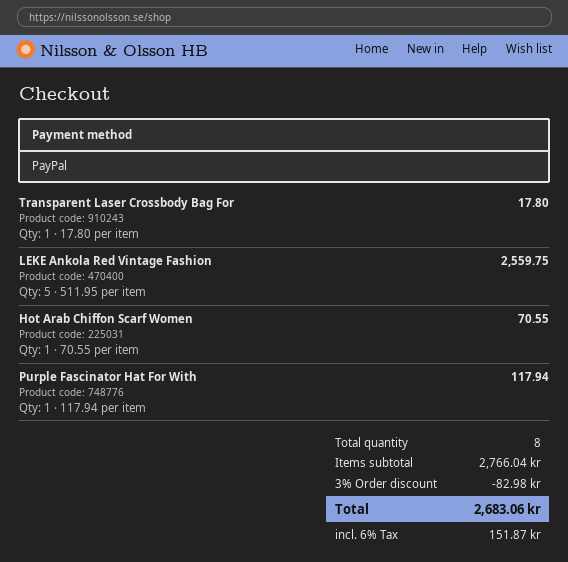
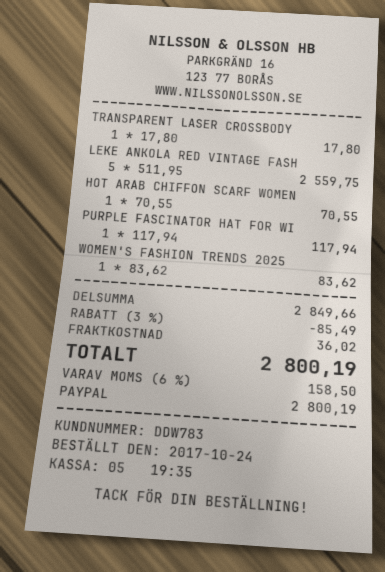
WOMEN'S FASHION TRENDS 2025: none -> 1 x 83.62 = 83.62
subtotal: 2766.04 -> 2849.66
discount: 3% = 82.98 -> 3% = 85.49
shipping: none -> 36.02
tax: 6% = 151.87 -> 6% = 158.50
total: 2683.06 -> 2800.19

